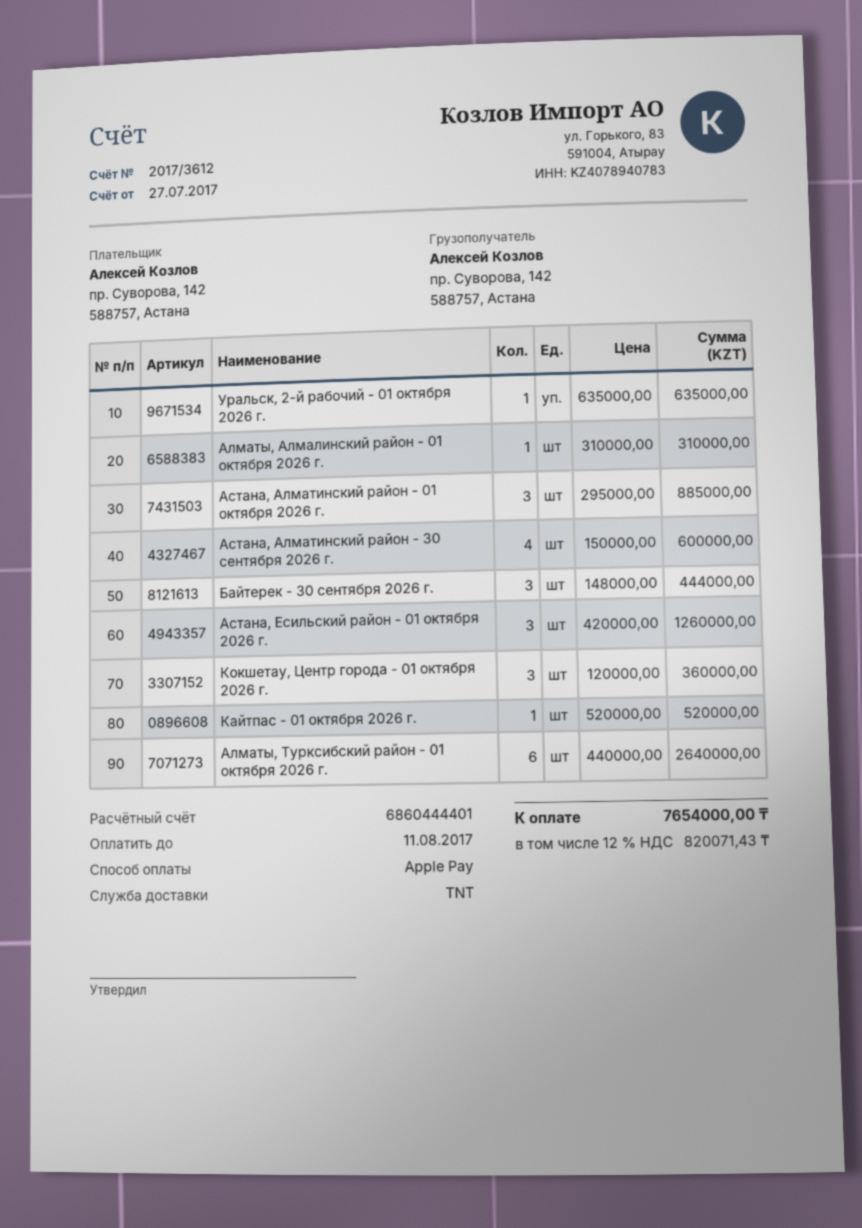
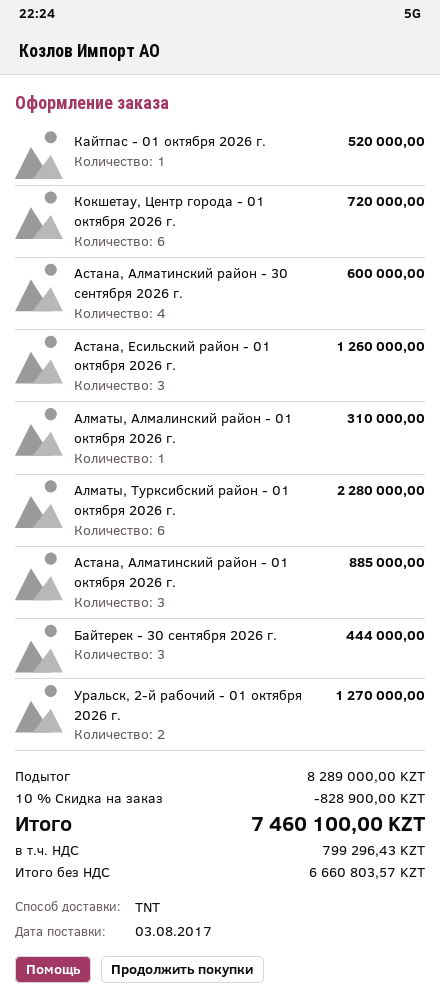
Уральск, 2-й рабочий - 01 октября 2026 г.: 1 for 635000.00 -> 2 for 1270000.00
Кокшетау, Центр города - 01 октября 2026 г.: 3 for 360000.00 -> 6 for 720000.00
Алматы, Турксибский район - 01 октября 2026 г.: 6 for 2640000.00 -> 6 for 2280000.00
discount: none -> 10% = 828900.00
tax: 820071.43 -> 799296.43
total: 7654000.00 -> 7460100.00

